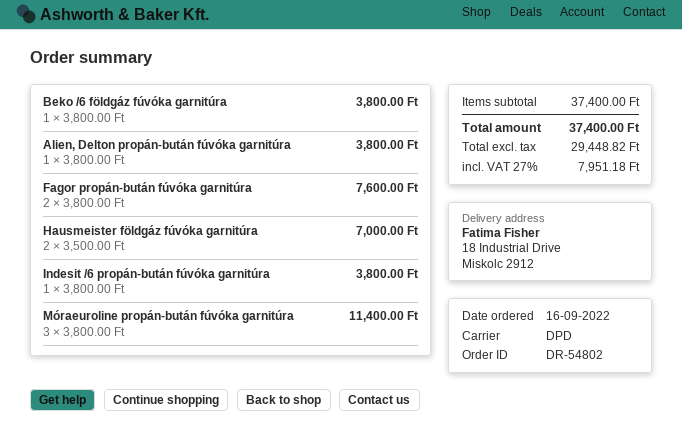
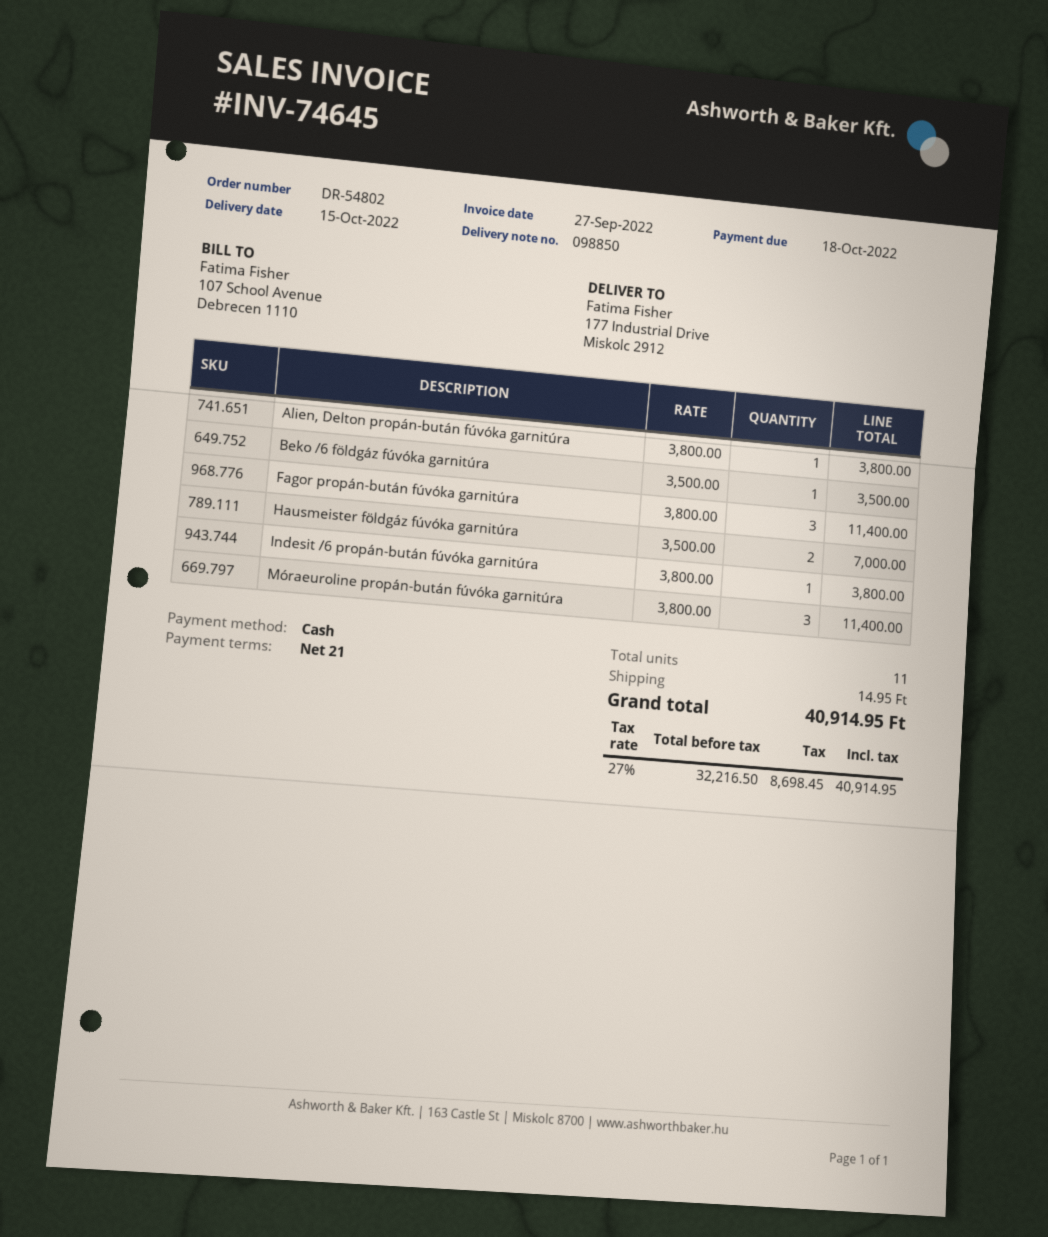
ship to: 18 Industrial Drive, Miskolc 2912 -> 177 Industrial Drive, Miskolc 2912
Beko /6 földgáz fúvóka garnitúra: 1 x 3800.00 = 3800.00 -> 1 x 3500.00 = 3500.00
Fagor propán-bután fúvóka garnitúra: 2 x 3800.00 = 7600.00 -> 3 x 3800.00 = 11400.00
shipping: none -> 14.95
net: 29448.82 -> 32216.50
tax: 27% = 7951.18 -> 27% = 8698.45
total: 37400.00 -> 40914.95

